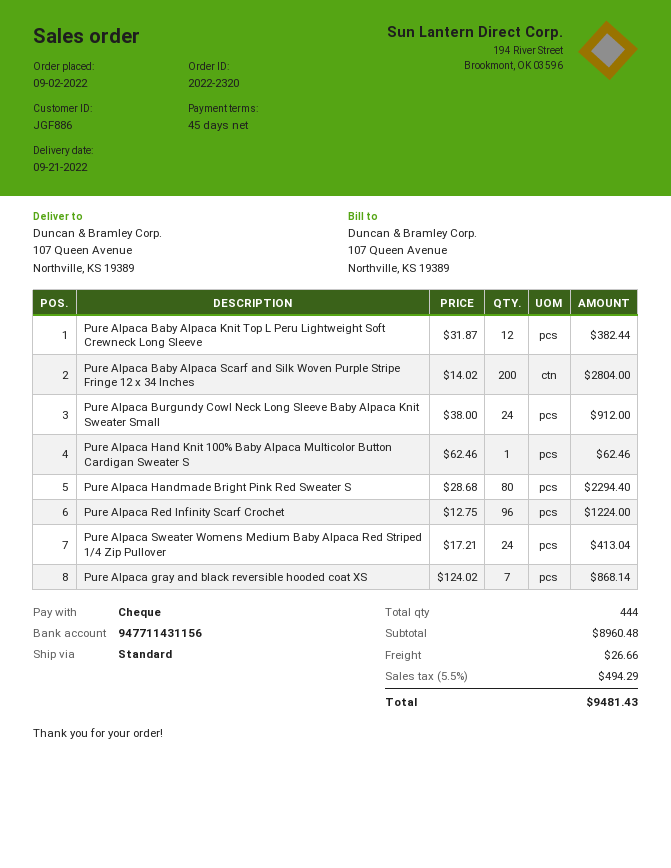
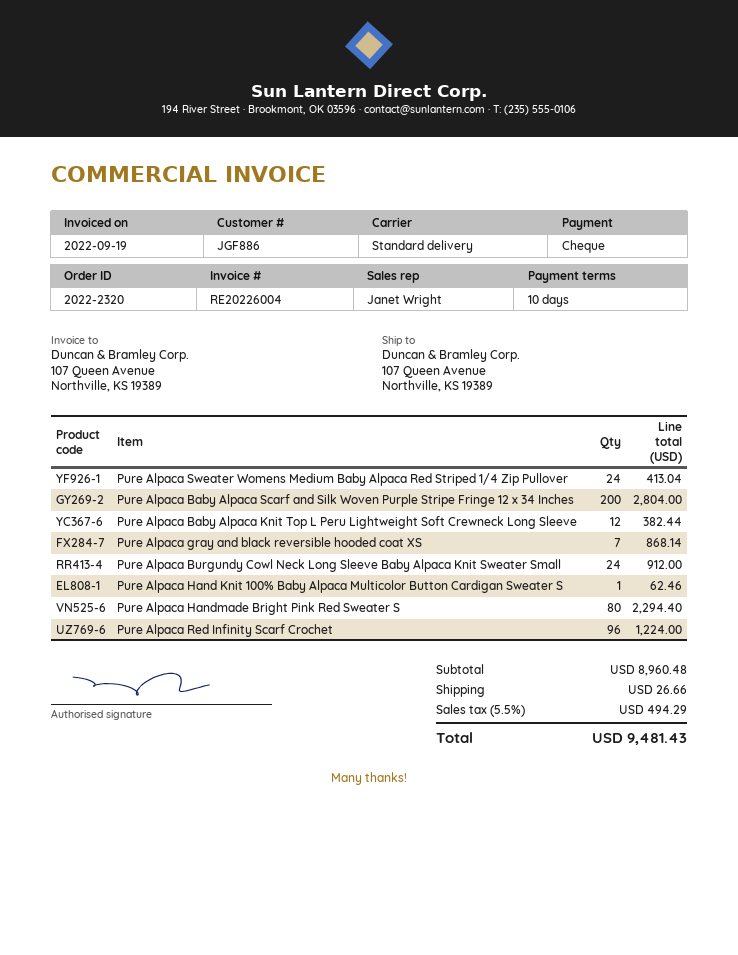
payment terms: 45 days -> 10 days

